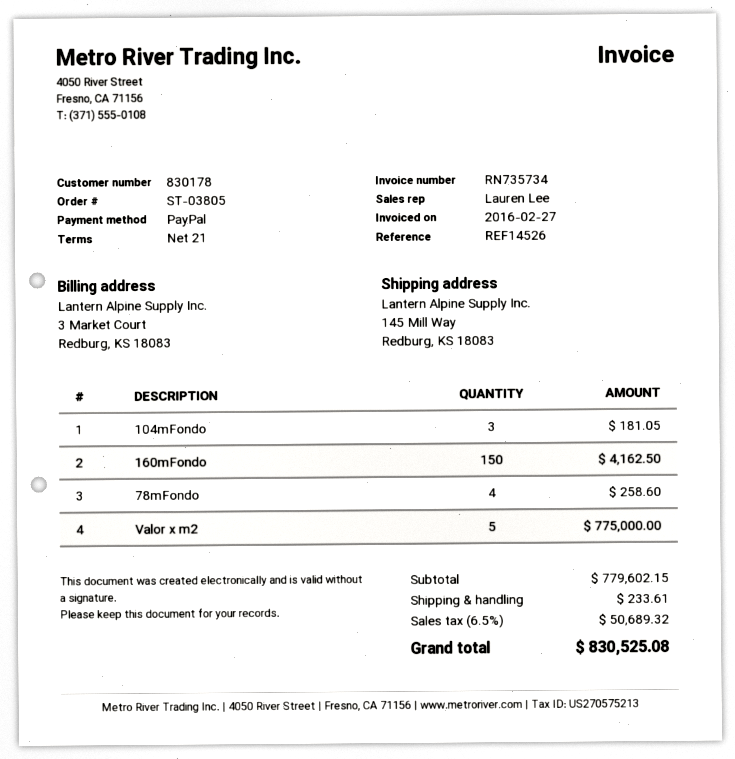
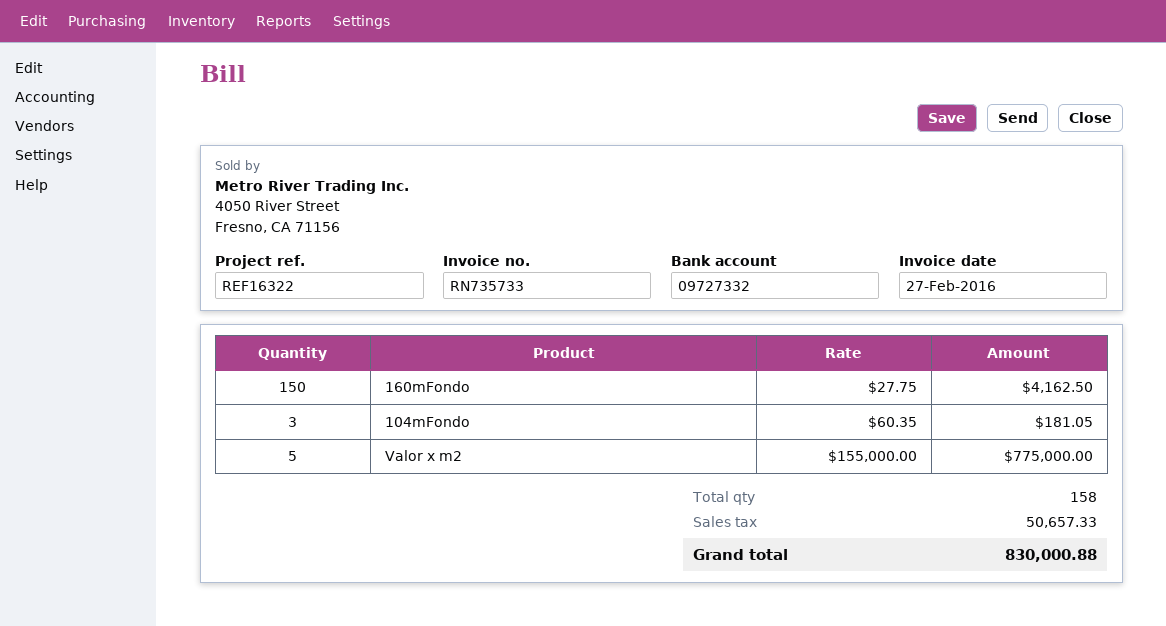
invoice number: RN735734 -> RN735733
reference: REF14526 -> REF16322
78mFondo: 4 for 258.60 -> none
shipping: 233.61 -> none
tax: 50689.32 -> 50657.33
total: 830525.08 -> 830000.88

